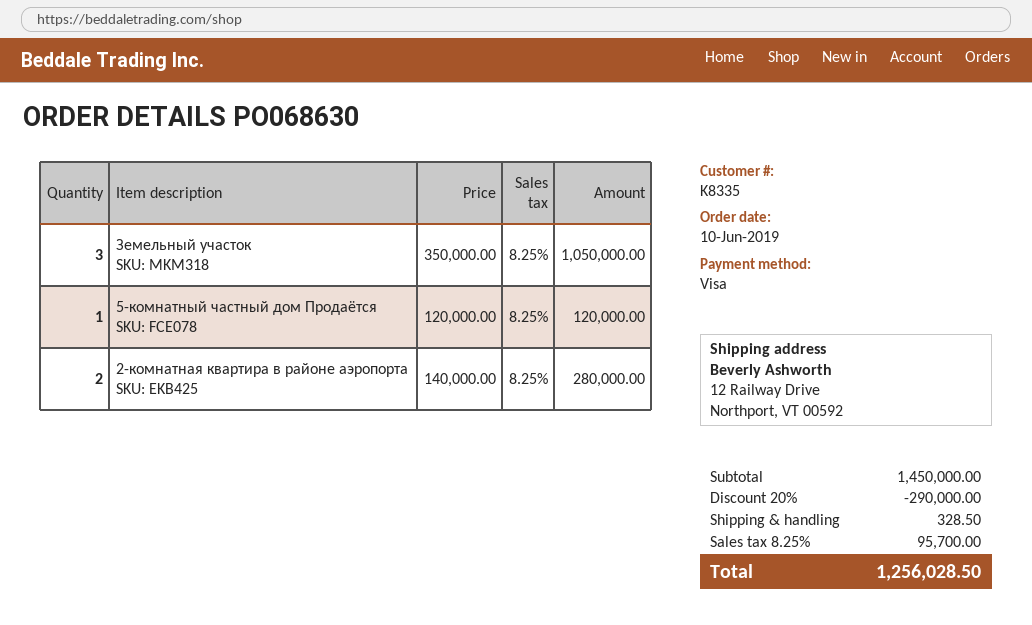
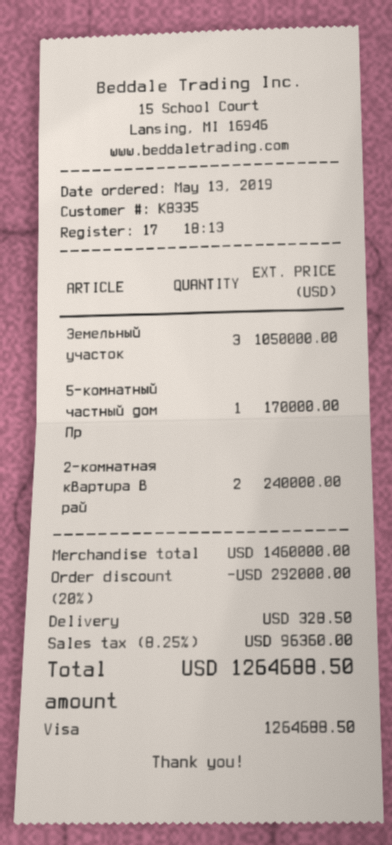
order date: 2019-06-10 -> 2019-05-13
5-комнатный частный дом Продаётся: 1 for 120000.00 -> 1 for 170000.00
2-комнатная квартира в районе аэропорта: 2 for 280000.00 -> 2 for 240000.00
subtotal: 1450000.00 -> 1460000.00
discount: 20% = 290000.00 -> 20% = 292000.00
tax: 8.25% = 95700.00 -> 8.25% = 96360.00
total: 1256028.50 -> 1264688.50

